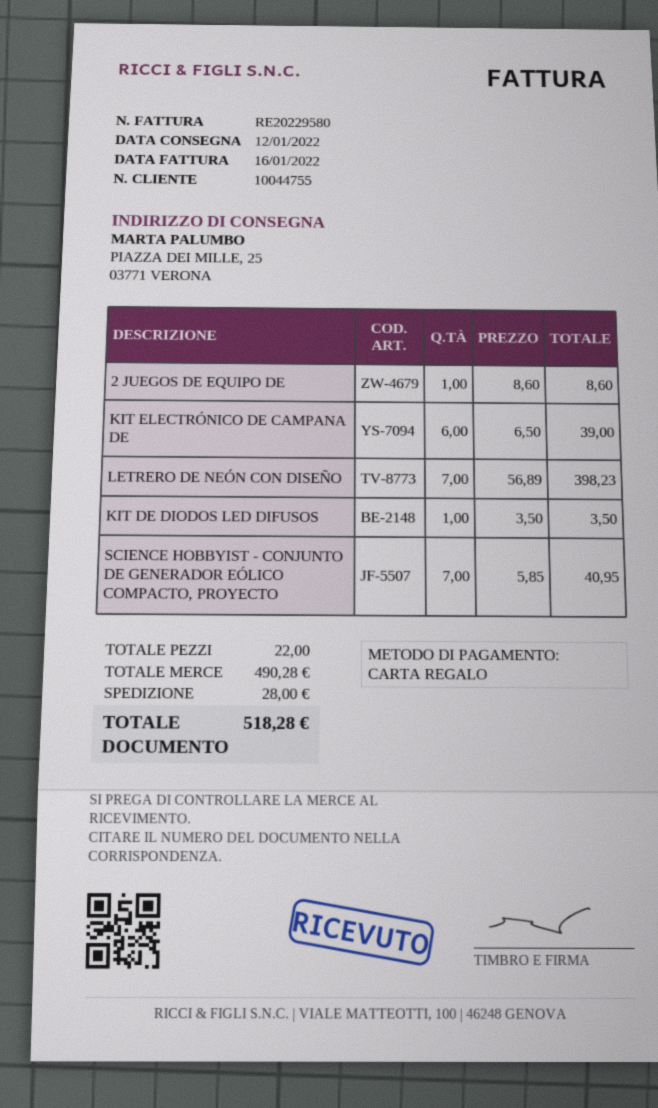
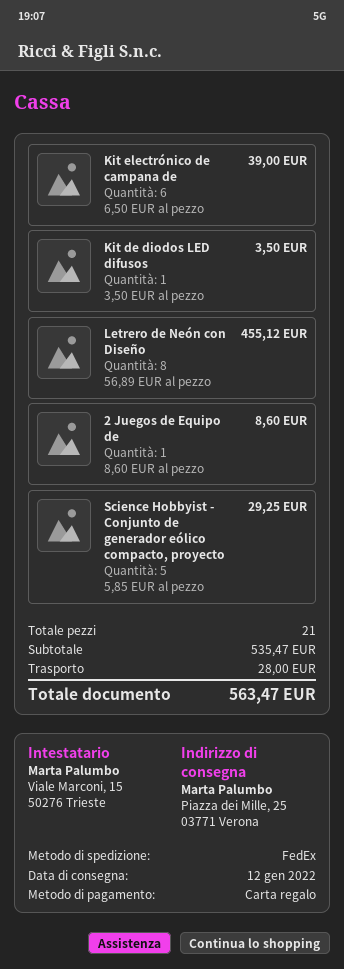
LETRERO DE NEÓN CON DISEÑO: 7 x 56.89 = 398.23 -> 8 x 56.89 = 455.12
SCIENCE HOBBYIST - CONJUNTO DE GENERADOR EÓLICO COMPACTO, PROYECTO: 7 x 5.85 = 40.95 -> 5 x 5.85 = 29.25
total quantity: 22 -> 21
subtotal: 490.28 -> 535.47
total: 518.28 -> 563.47

